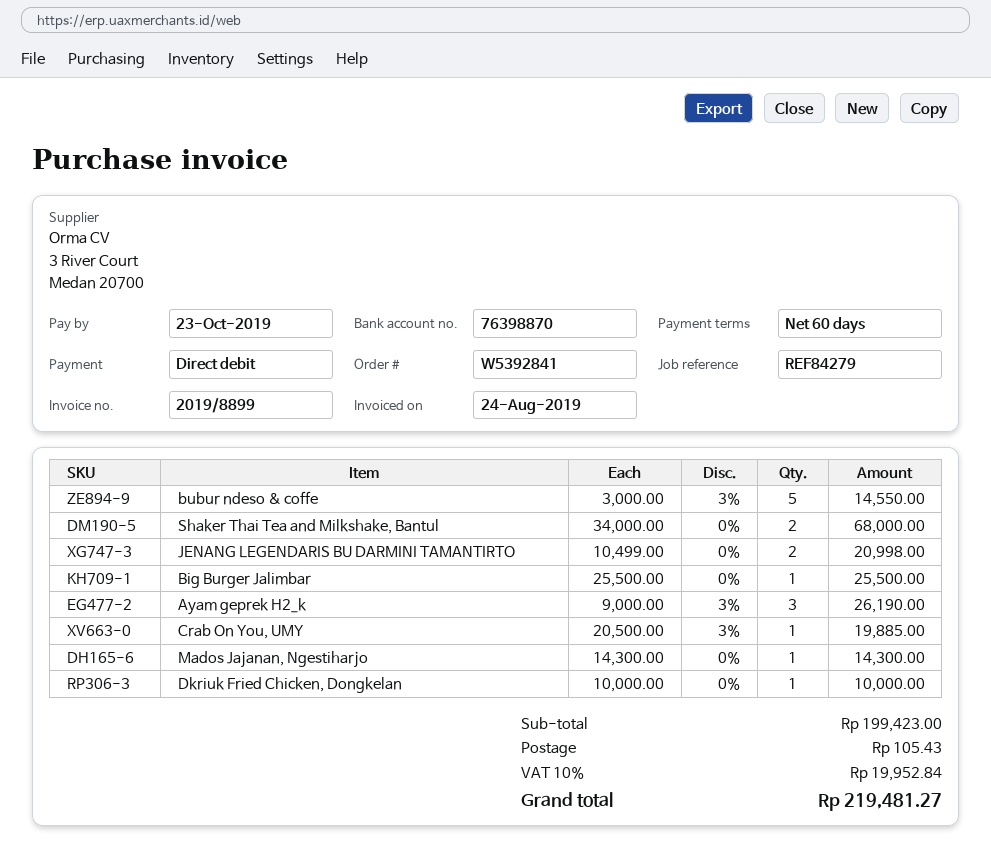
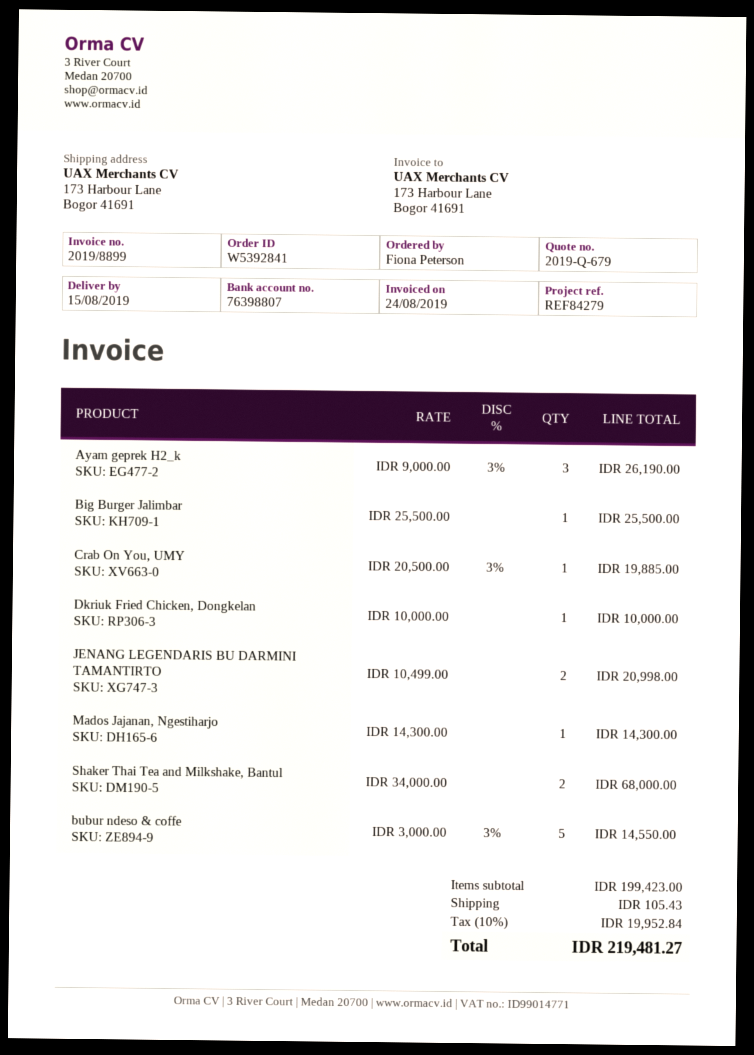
bank account: 76398870 -> 76398807

